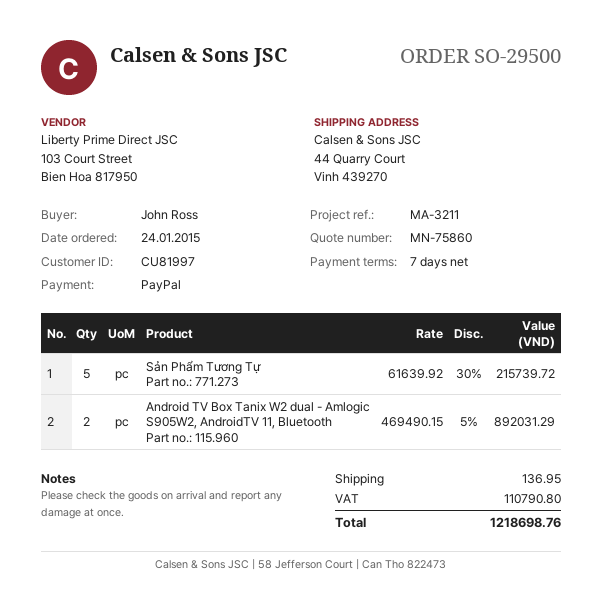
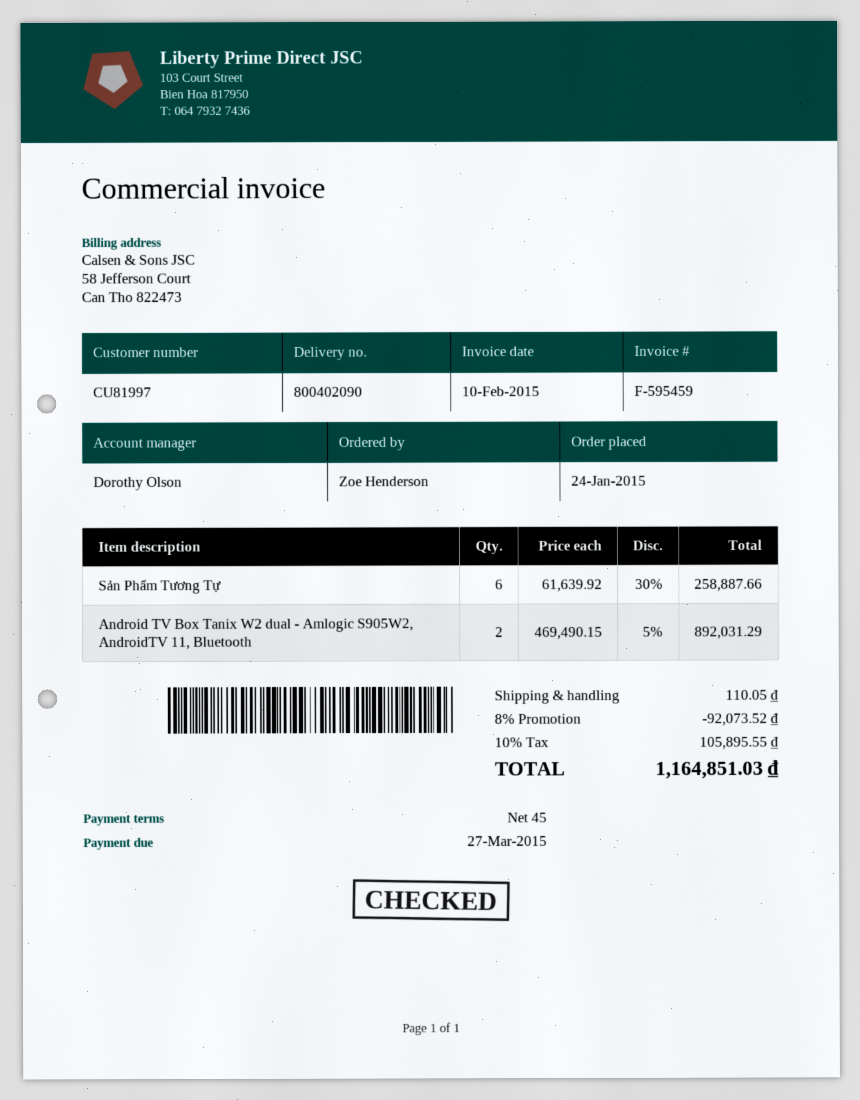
payment terms: 7 days -> 45 days
ordered by: John Ross -> Zoe Henderson
Sản Phẩm Tương Tự: 5 x 61639.92 - 30% = 215739.72 -> 6 x 61639.92 - 30% = 258887.66
discount: none -> 8% = 92073.52
shipping: 136.95 -> 110.05
tax: 110790.80 -> 105895.55
total: 1218698.76 -> 1164851.03

